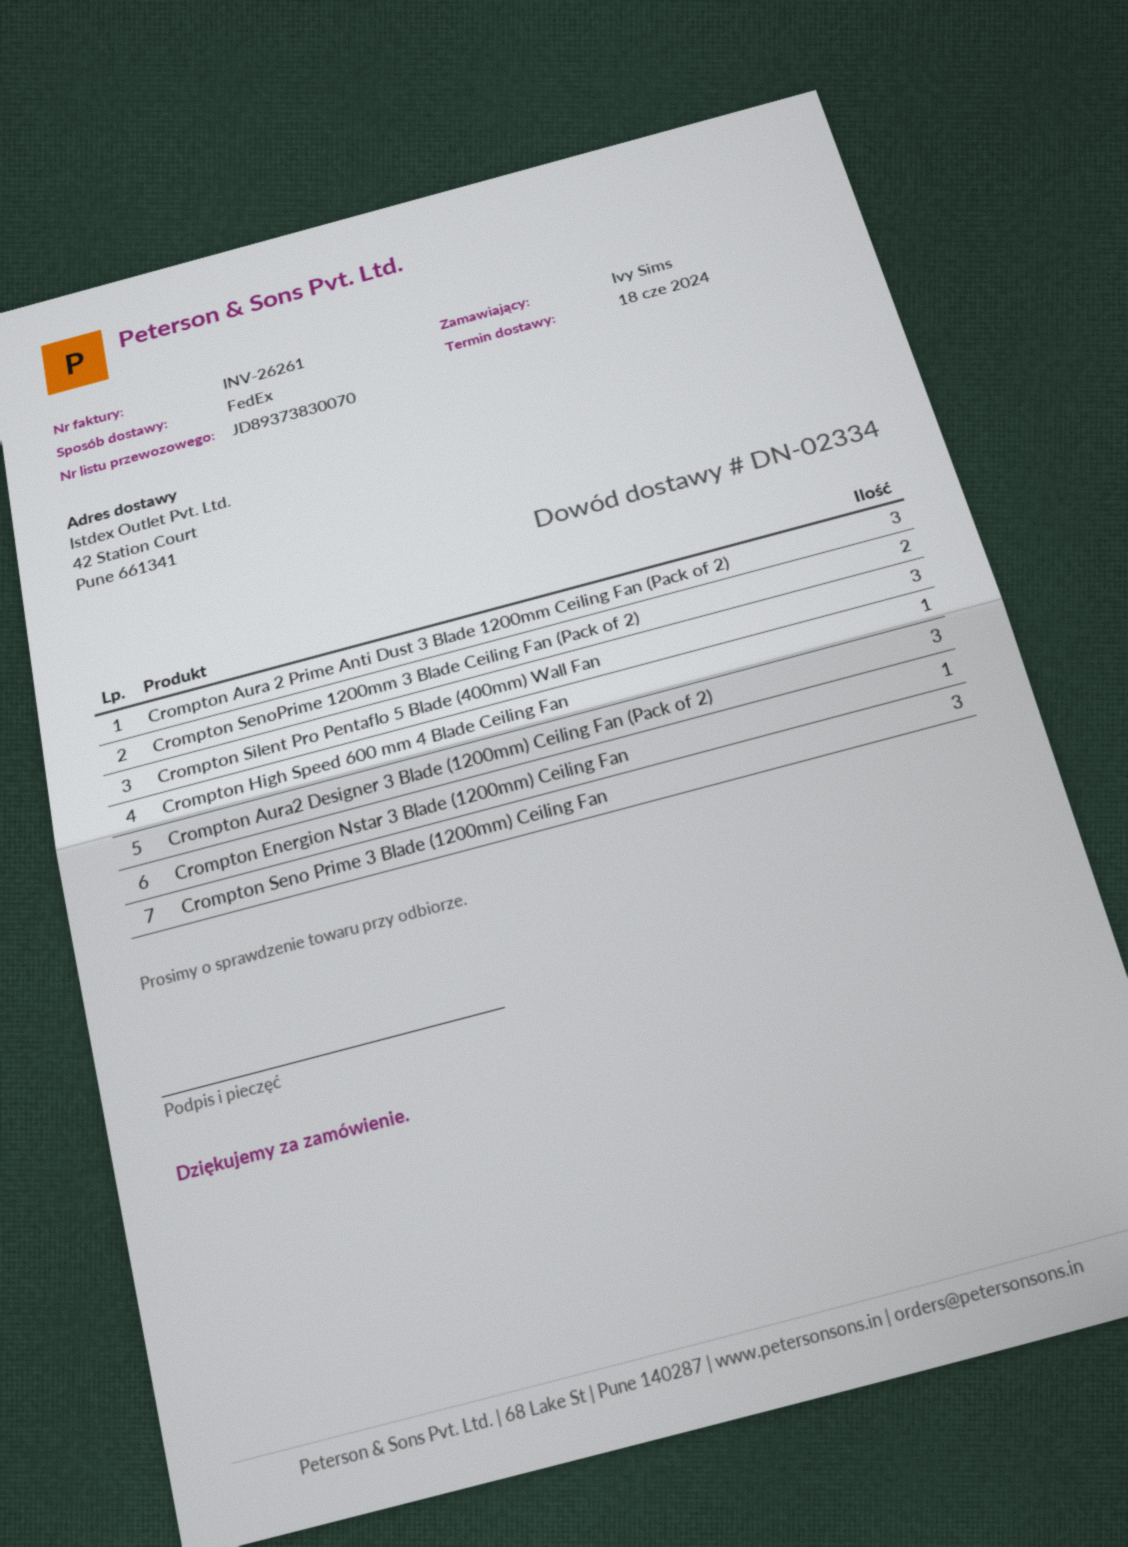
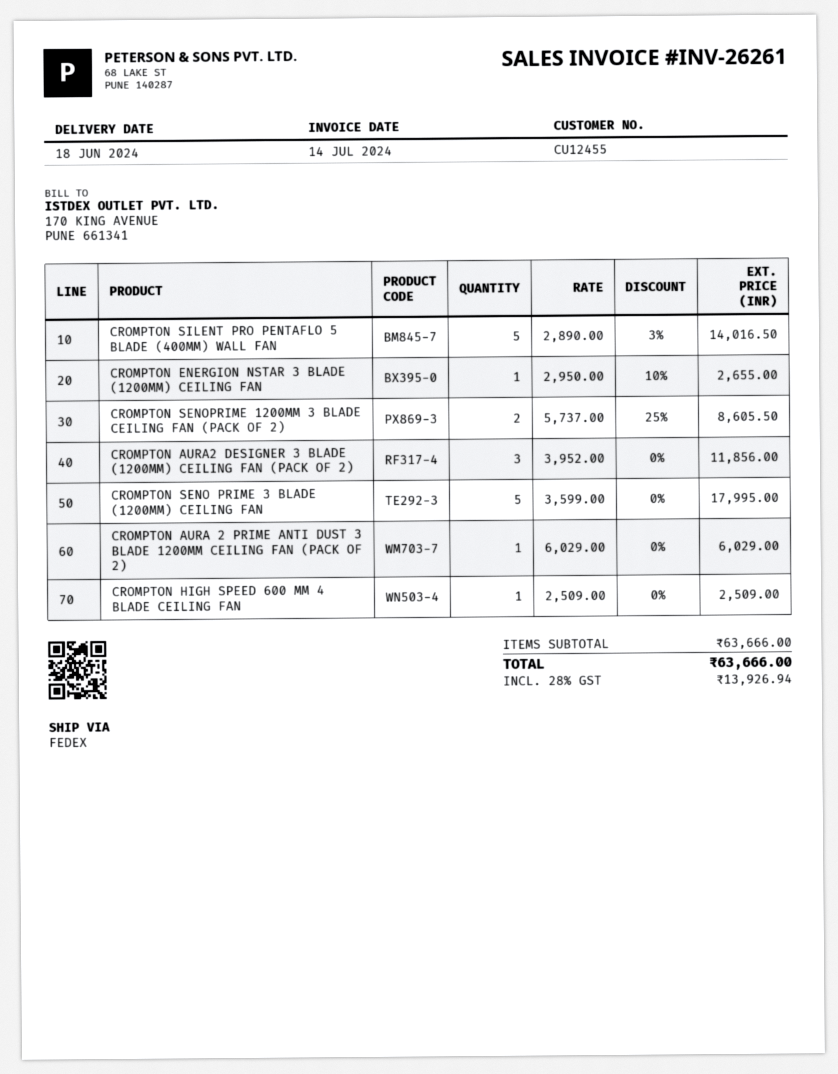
Crompton Aura 2 Prime Anti Dust 3 Blade 1200mm Ceiling Fan (Pack of 2): 3 -> 1
Crompton Silent Pro Pentaflo 5 Blade (400mm) Wall Fan: 3 -> 5
Crompton Seno Prime 3 Blade (1200mm) Ceiling Fan: 3 -> 5

